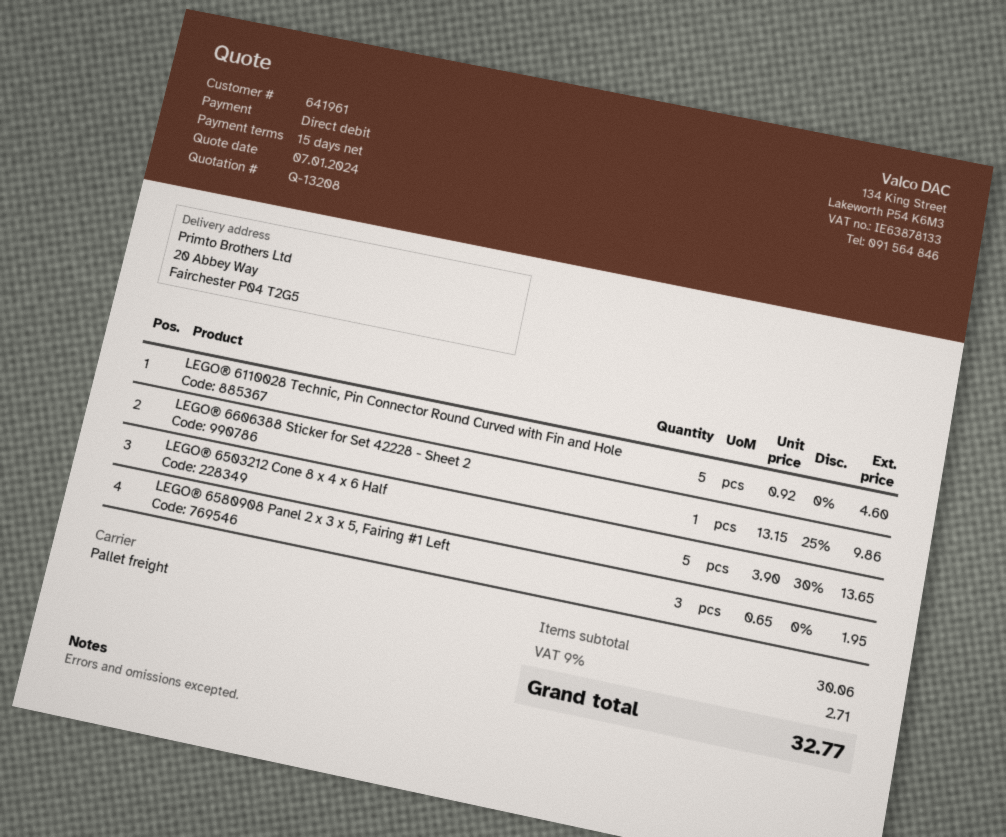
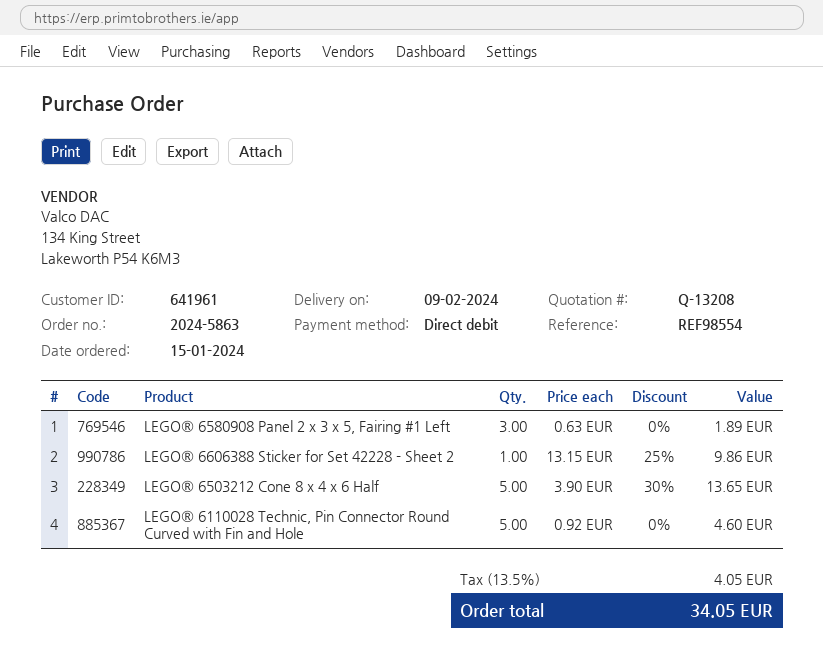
LEGO® 6580908 Panel 2 x 3 x 5, Fairing #1 Left: 3 x 0.65 = 1.95 -> 3 x 0.63 = 1.89
tax: 9% = 2.71 -> 13.5% = 4.05
total: 32.77 -> 34.05

